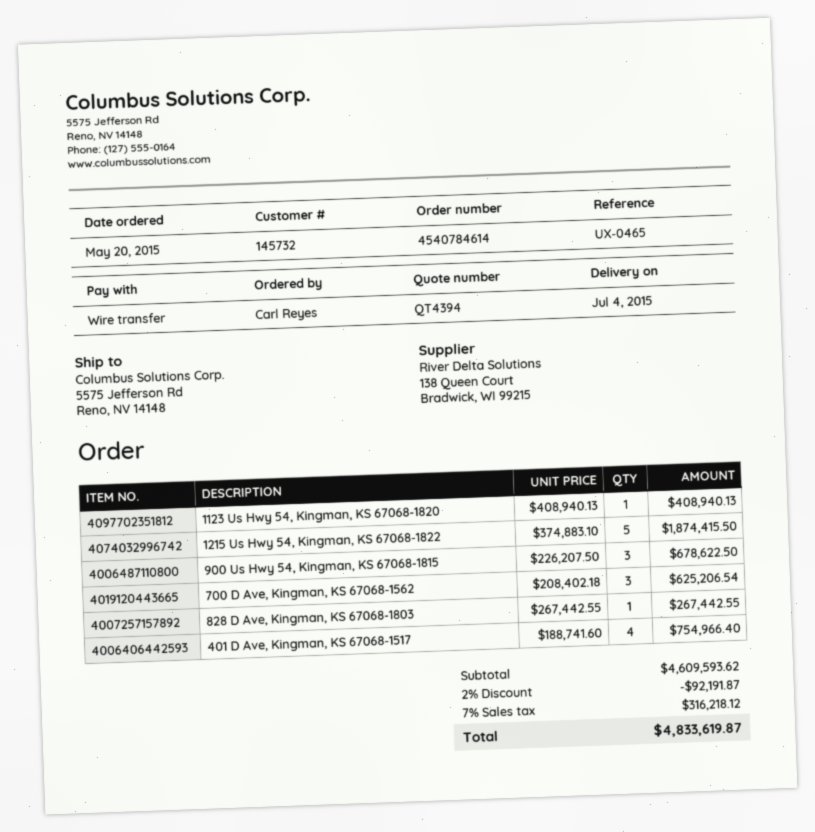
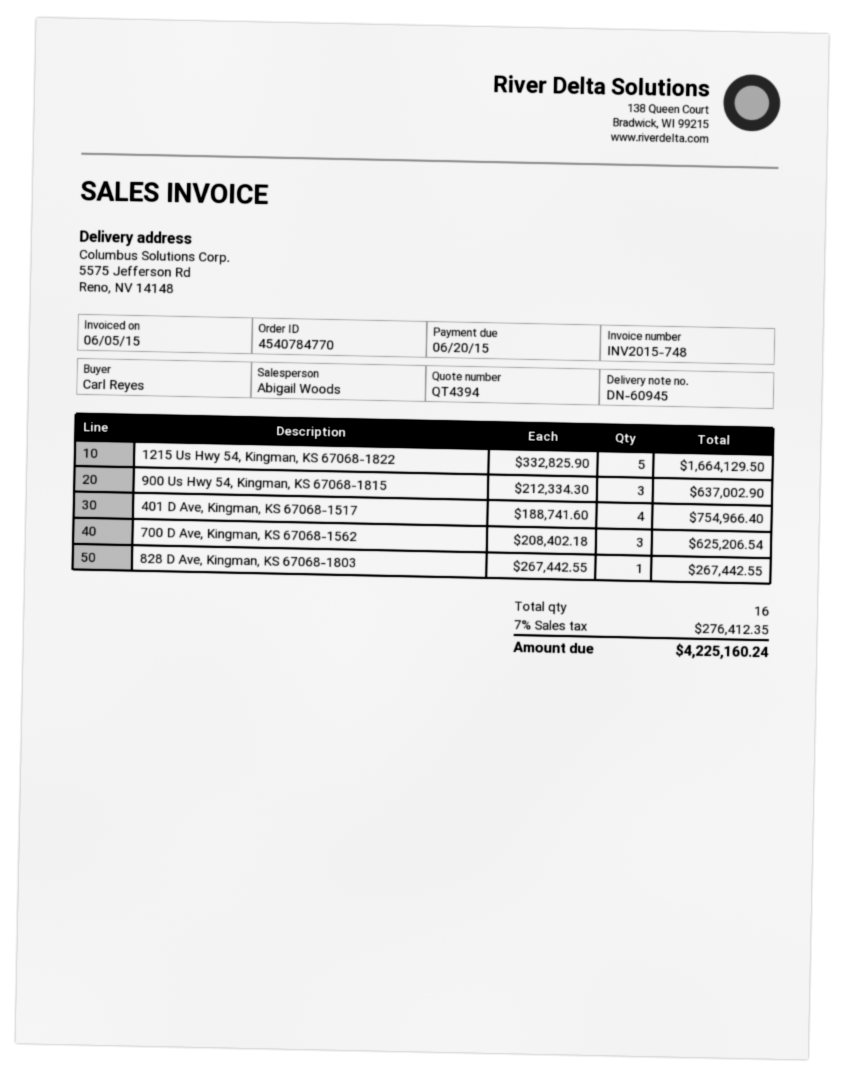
order number: 4540784614 -> 4540784770
1123 Us Hwy 54, Kingman, KS 67068-1820: 1 x 408940.13 = 408940.13 -> none
1215 Us Hwy 54, Kingman, KS 67068-1822: 5 x 374883.10 = 1874415.50 -> 5 x 332825.90 = 1664129.50
900 Us Hwy 54, Kingman, KS 67068-1815: 3 x 226207.50 = 678622.50 -> 3 x 212334.30 = 637002.90
discount: 2% = 92191.87 -> none
tax: 7% = 316218.12 -> 7% = 276412.35
total: 4833619.87 -> 4225160.24

